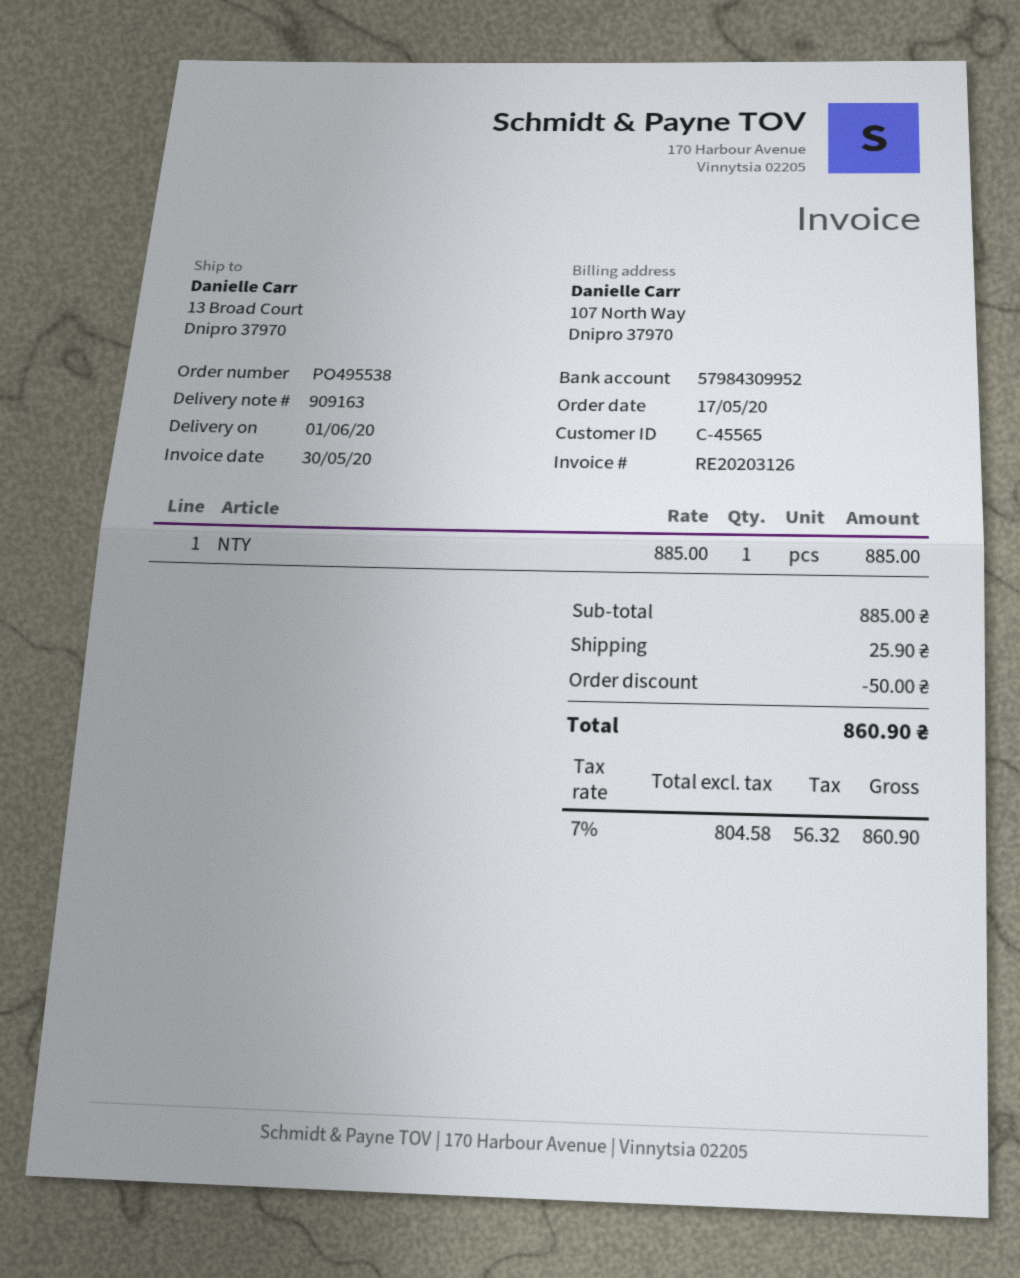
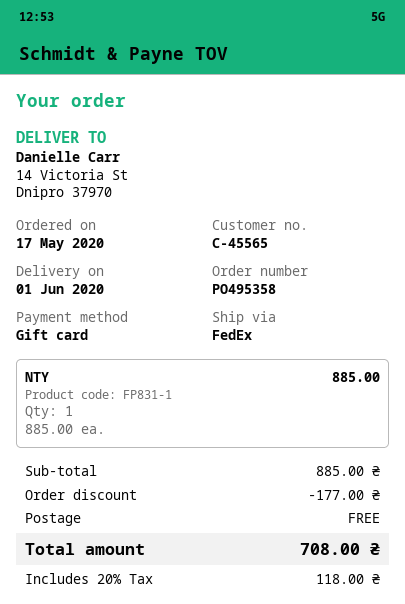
order number: PO495538 -> PO495358
ship to: 13 Broad Court, Dnipro 37970 -> 14 Victoria St, Dnipro 37970
discount: 50.00 -> 177.00
shipping: 25.90 -> 0.00
tax: 7% = 56.32 -> 20% = 118.00
total: 860.90 -> 708.00

